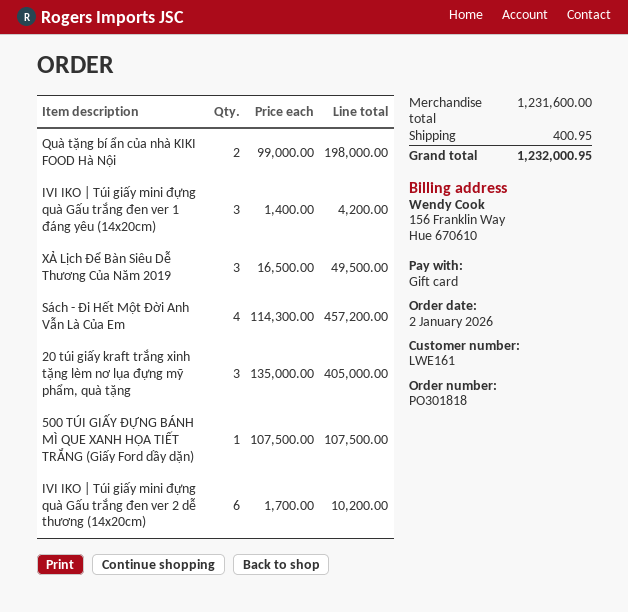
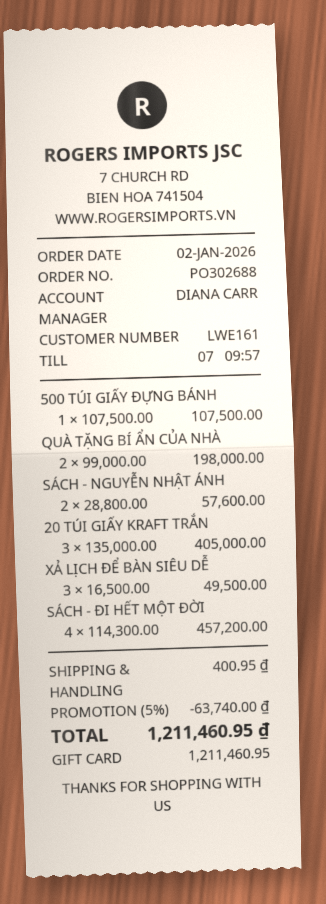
order number: PO301818 -> PO302688
IVI IKO | Túi giấy mini đựng quà Gấu trắng đen ver 1 đáng yêu (14x20cm): 3 x 1400.00 = 4200.00 -> none
IVI IKO | Túi giấy mini đựng quà Gấu trắng đen ver 2 dễ thương (14x20cm): 6 x 1700.00 = 10200.00 -> none
SÁCH - NGUYỄN NHẬT ÁNH: none -> 2 x 28800.00 = 57600.00
discount: none -> 5% = 63740.00
total: 1232000.95 -> 1211460.95

